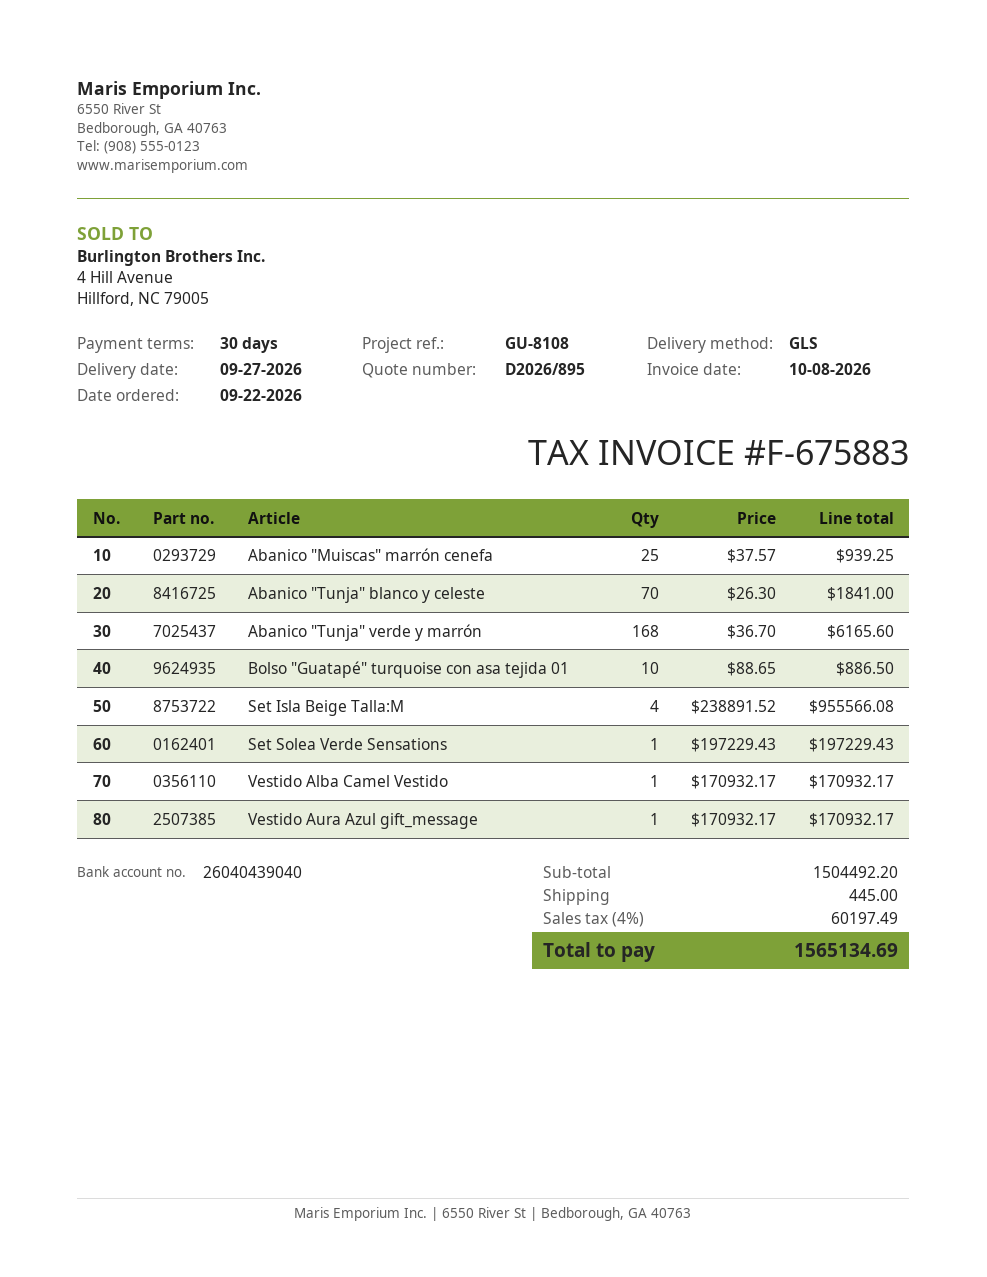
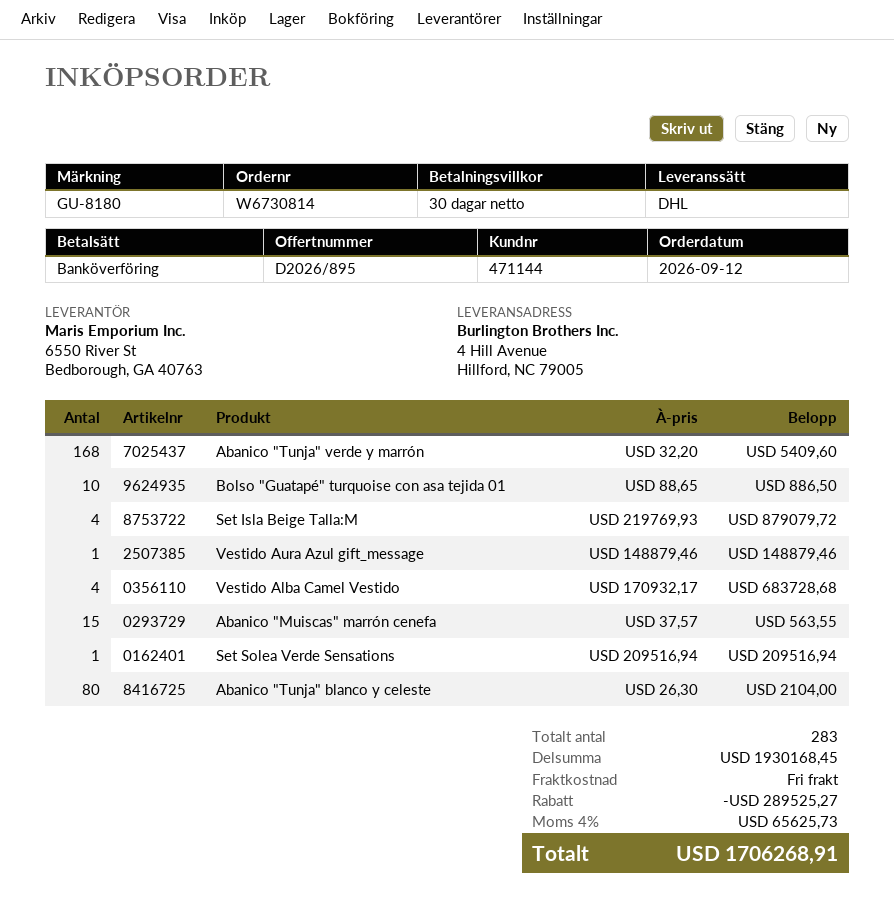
order date: 2026-09-22 -> 2026-09-12
reference: GU-8108 -> GU-8180
shipping method: GLS -> DHL
Abanico "Muiscas" marrón cenefa: 25 x 37.57 = 939.25 -> 15 x 37.57 = 563.55
Abanico "Tunja" blanco y celeste: 70 x 26.30 = 1841.00 -> 80 x 26.30 = 2104.00
Abanico "Tunja" verde y marrón: 168 x 36.70 = 6165.60 -> 168 x 32.20 = 5409.60
Set Isla Beige Talla:M: 4 x 238891.52 = 955566.08 -> 4 x 219769.93 = 879079.72
Set Solea Verde Sensations: 1 x 197229.43 = 197229.43 -> 1 x 209516.94 = 209516.94
Vestido Alba Camel Vestido: 1 x 170932.17 = 170932.17 -> 4 x 170932.17 = 683728.68
Vestido Aura Azul gift_message: 1 x 170932.17 = 170932.17 -> 1 x 148879.46 = 148879.46
subtotal: 1504492.20 -> 1930168.45
discount: none -> 289525.27
shipping: 445.00 -> 0.00
tax: 4% = 60197.49 -> 4% = 65625.73
total: 1565134.69 -> 1706268.91

